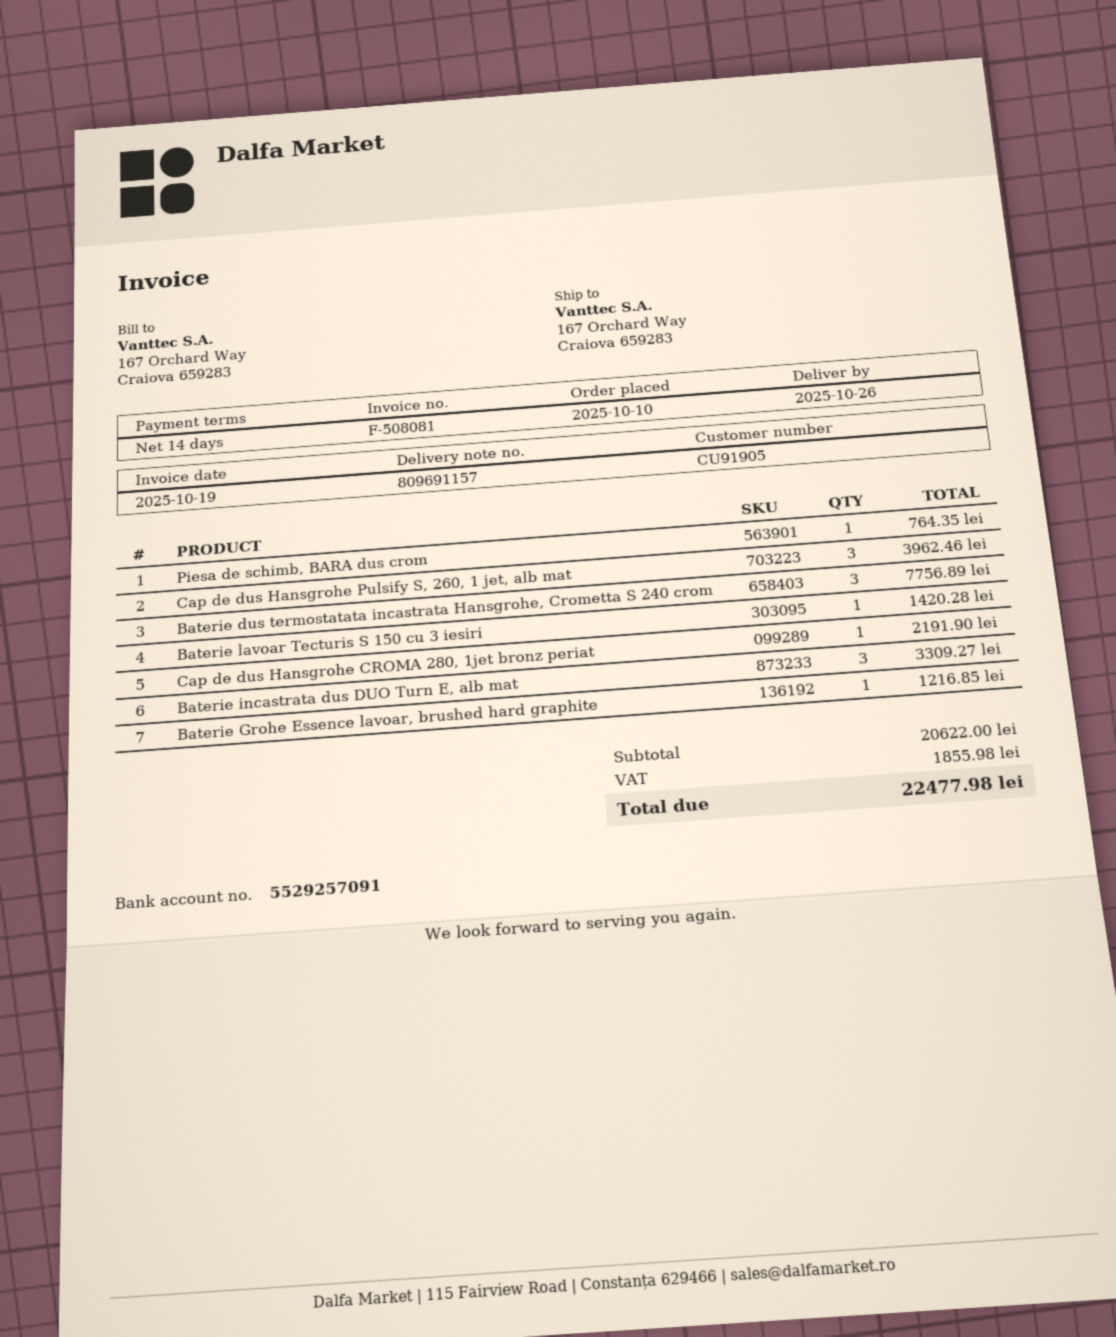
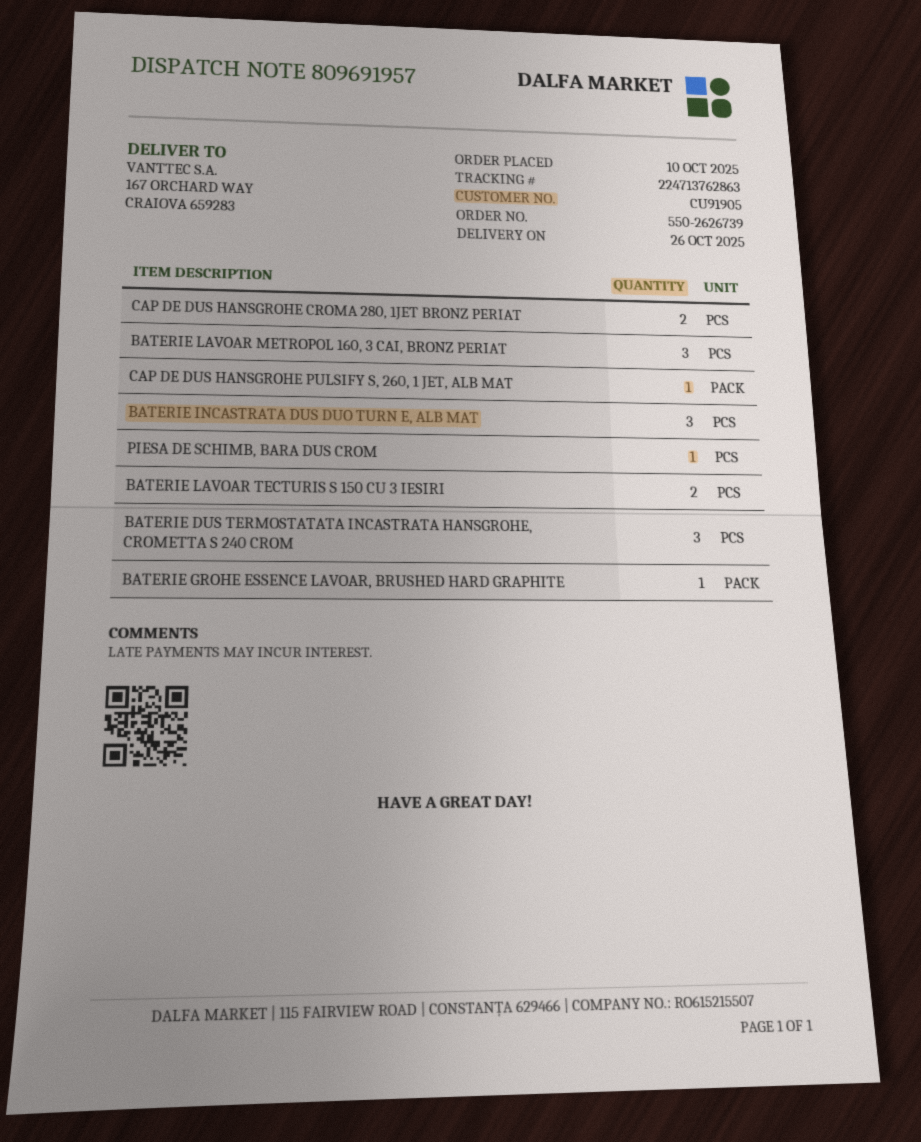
delivery note number: 809691157 -> 809691957
Cap de dus Hansgrohe Pulsify S, 260, 1 jet, alb mat: 3 -> 1
Baterie lavoar Tecturis S 150 cu 3 iesiri: 1 -> 2
Cap de dus Hansgrohe CROMA 280, 1jet bronz periat: 1 -> 2
BATERIE LAVOAR METROPOL 160, 3 CAI, BRONZ PERIAT: none -> 3

